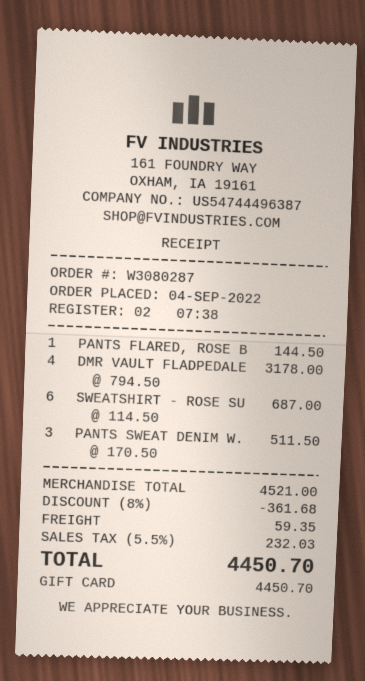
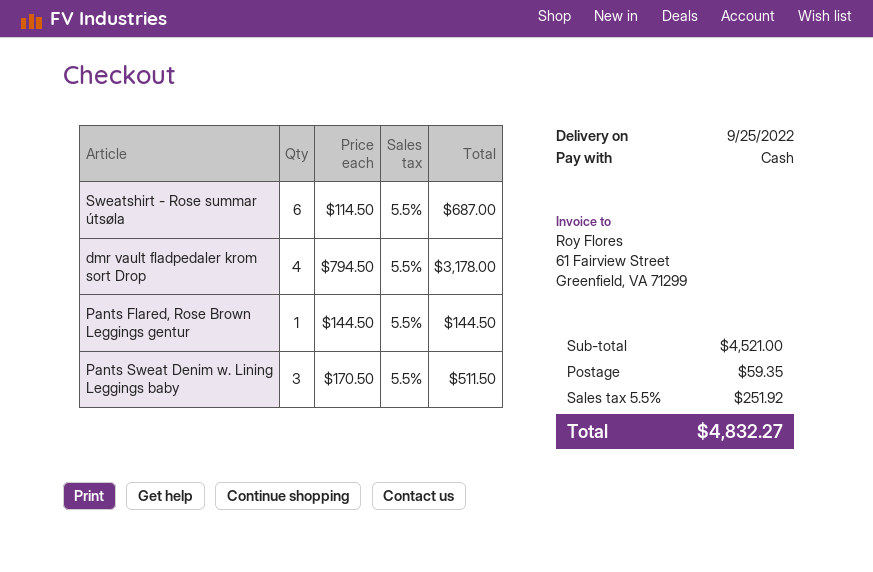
payment method: gift card -> cash
discount: 8% = 361.68 -> none
tax: 5.5% = 232.03 -> 5.5% = 251.92
total: 4450.70 -> 4832.27

